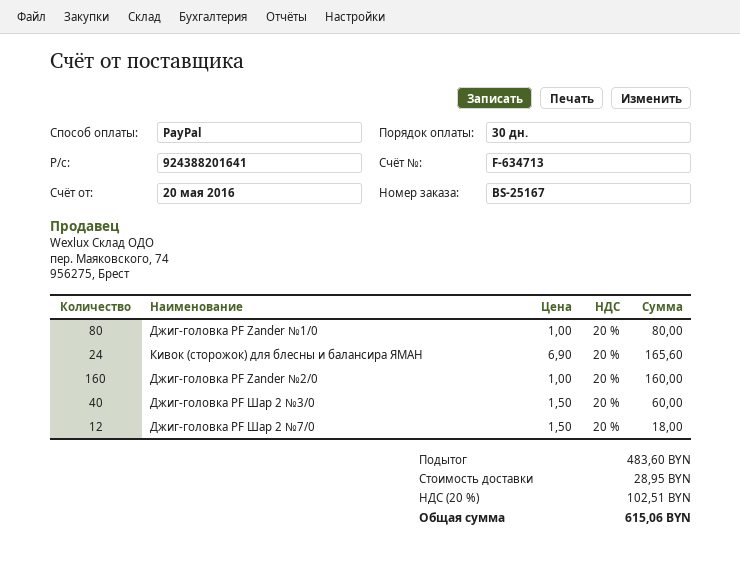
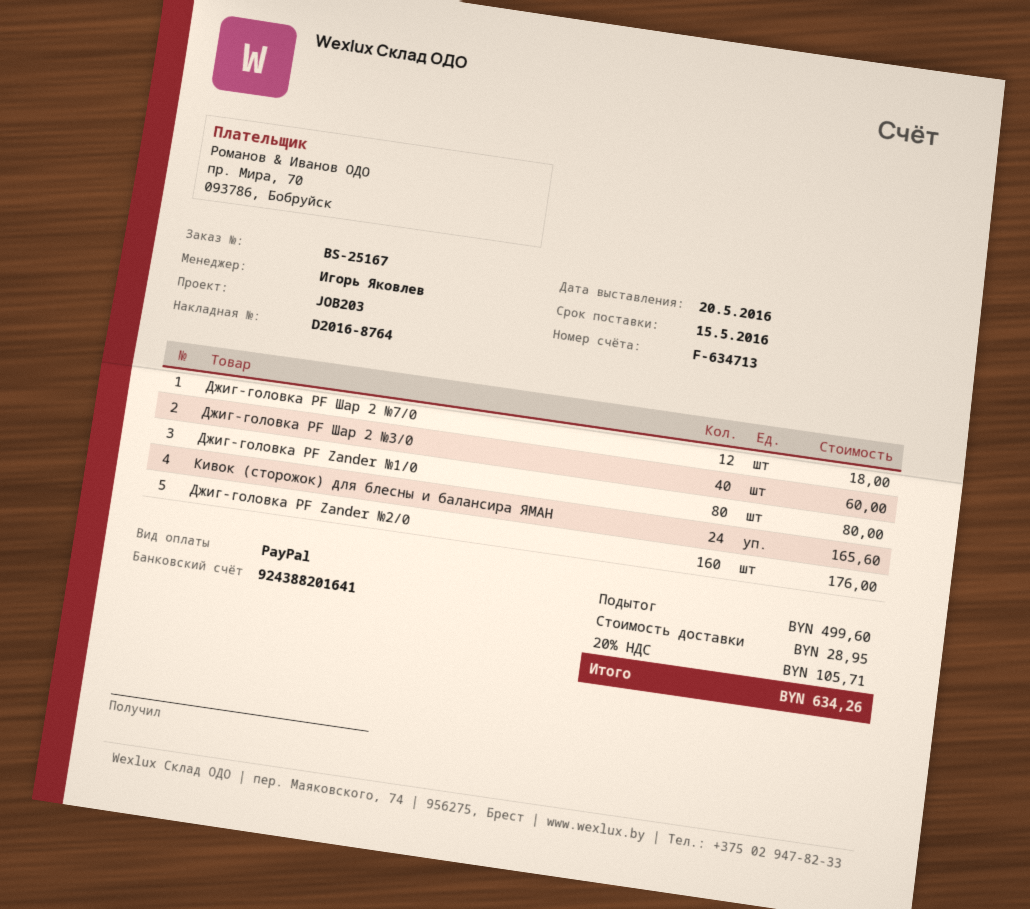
Джиг-головка PF Zander №2/0: 160 for 160.00 -> 160 for 176.00
subtotal: 483.60 -> 499.60
tax: 20% = 102.51 -> 20% = 105.71
total: 615.06 -> 634.26

